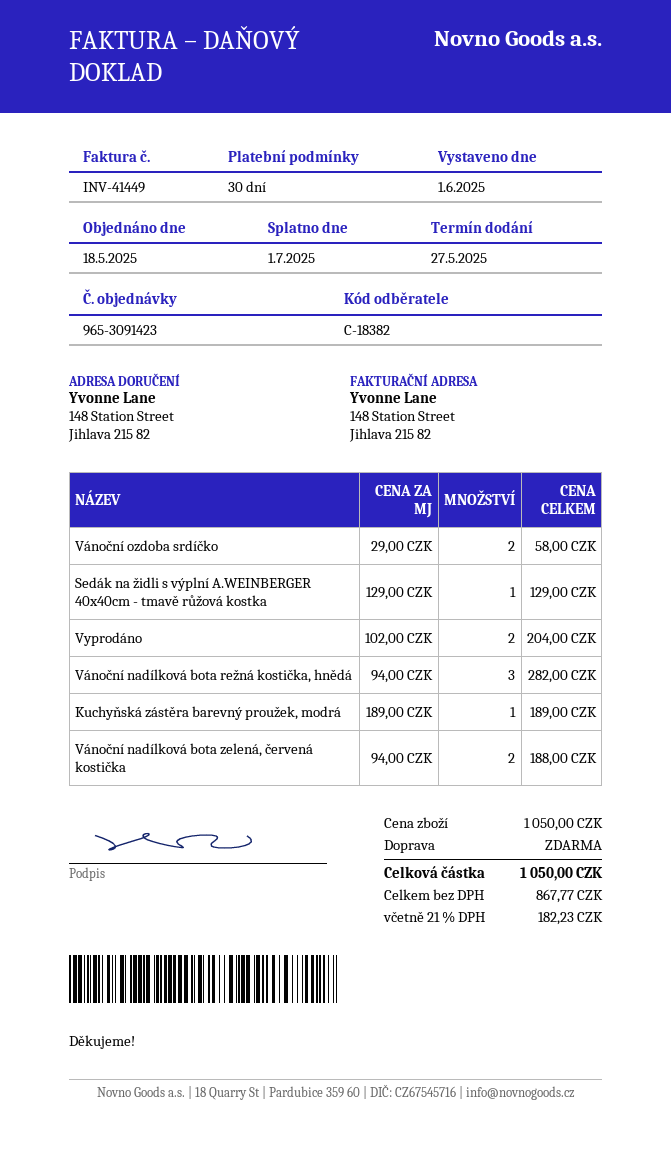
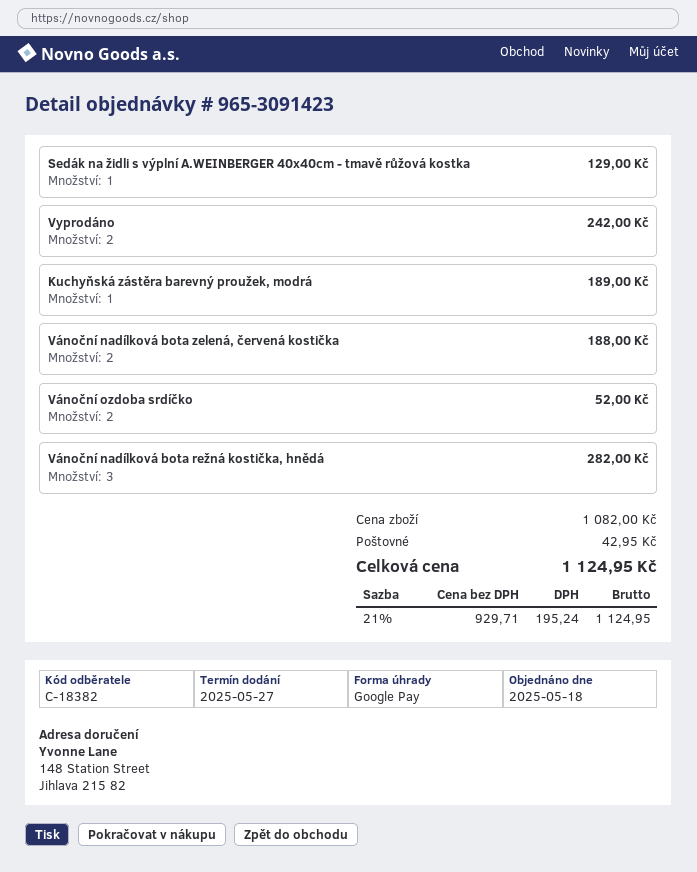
Vánoční ozdoba srdíčko: 2 for 58.00 -> 2 for 52.00
Vyprodáno: 2 for 204.00 -> 2 for 242.00
subtotal: 1050.00 -> 1082.00
shipping: 0.00 -> 42.95
net: 867.77 -> 929.71
tax: 21% = 182.23 -> 21% = 195.24
total: 1050.00 -> 1124.95

